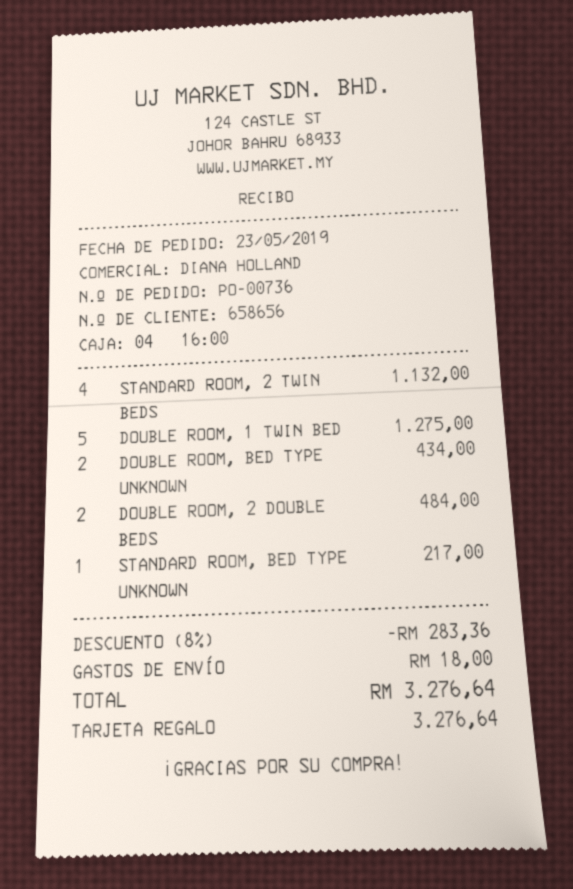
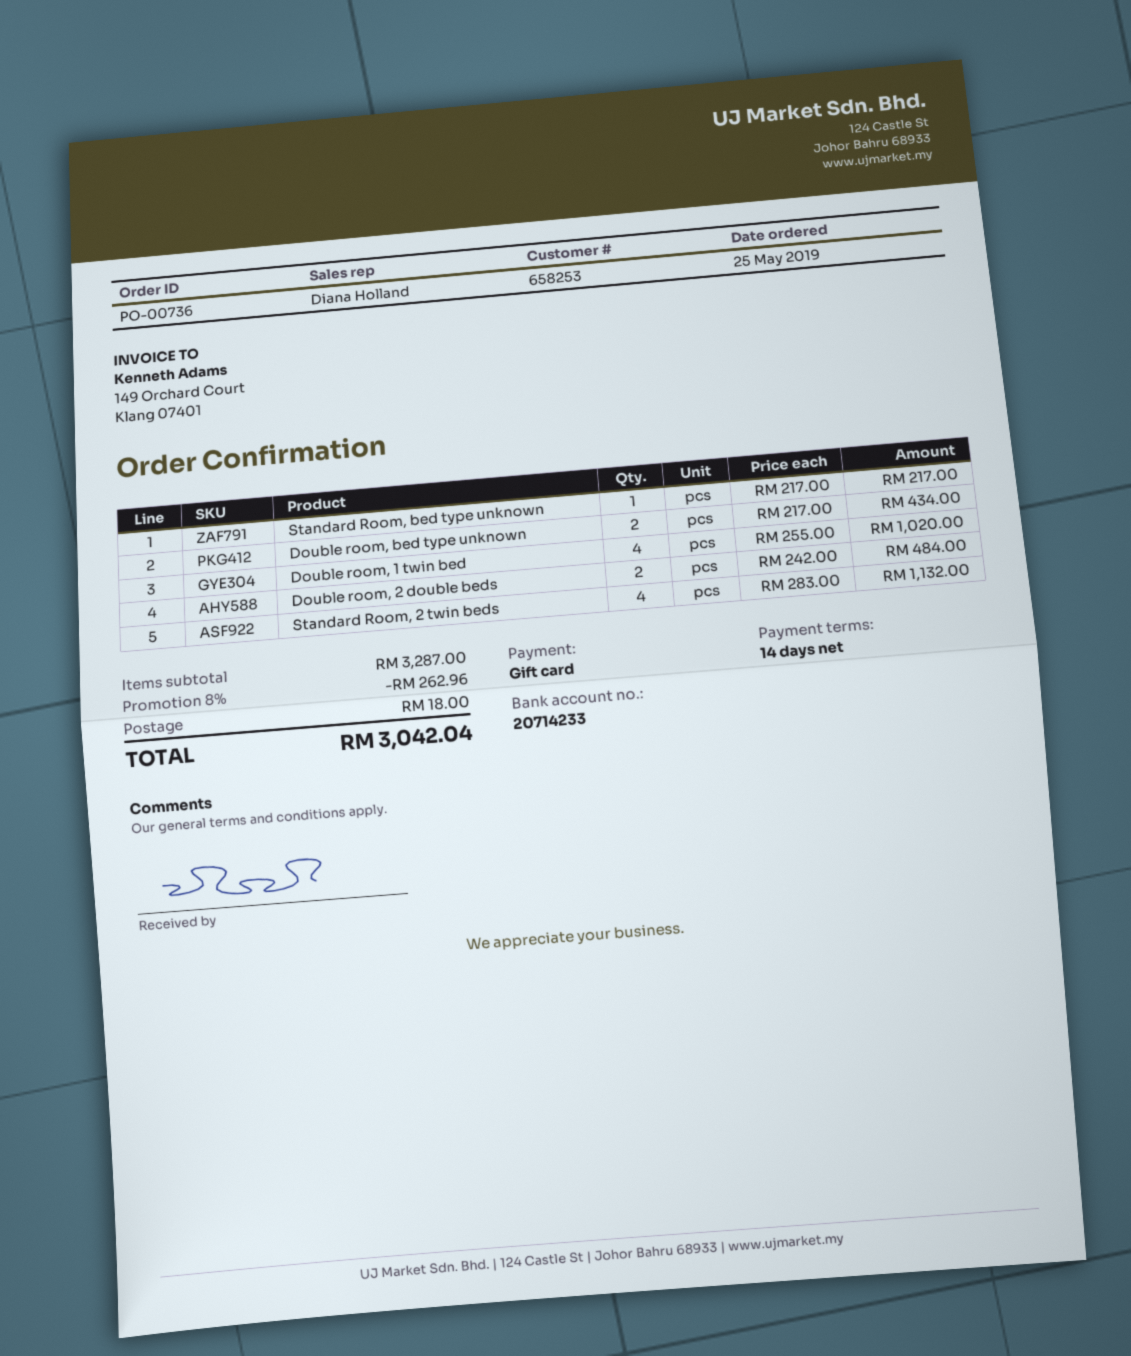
order date: 2019-05-23 -> 2019-05-25
customer number: 658656 -> 658253
DOUBLE ROOM, 1 TWIN BED: 5 for 1275.00 -> 4 for 1020.00
discount: 8% = 283.36 -> 8% = 262.96
total: 3276.64 -> 3042.04

